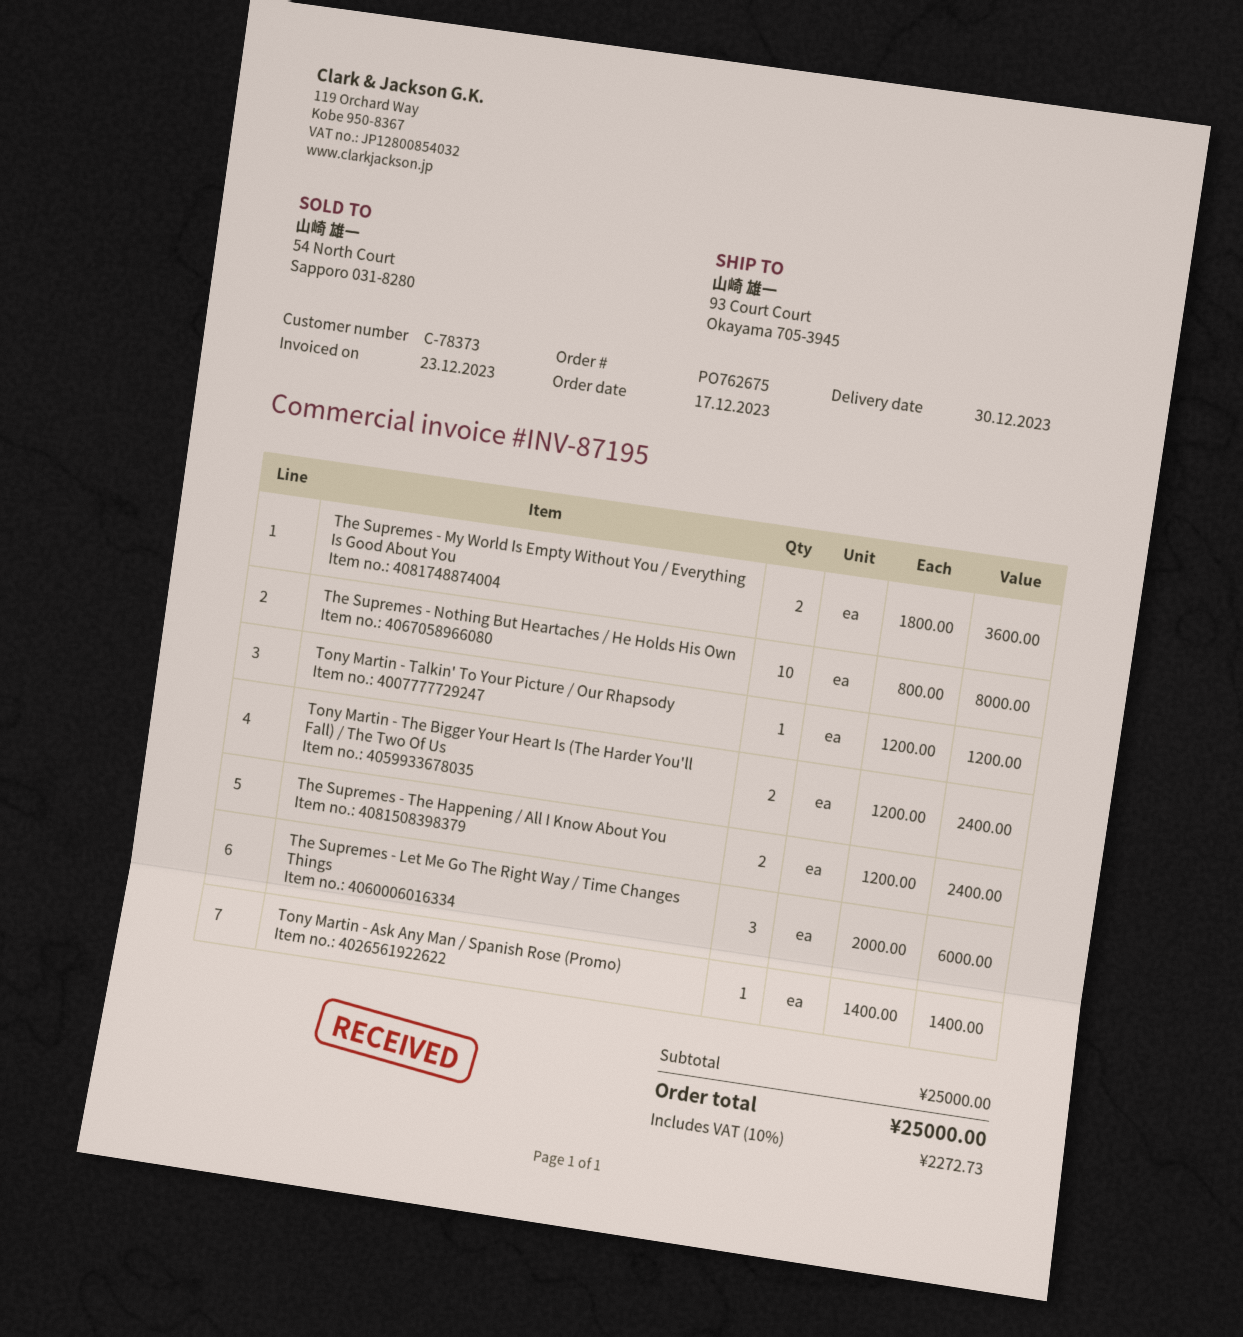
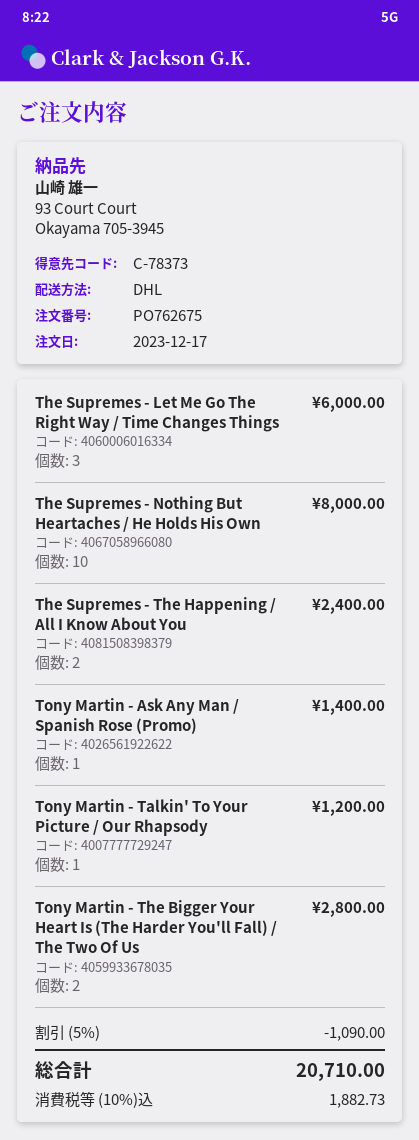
The Supremes - My World Is Empty Without You / Everything Is Good About You: 2 for 3600.00 -> none
Tony Martin - The Bigger Your Heart Is (The Harder You'll Fall) / The Two Of Us: 2 for 2400.00 -> 2 for 2800.00
discount: none -> 5% = 1090.00
tax: 10% = 2272.73 -> 10% = 1882.73
total: 25000.00 -> 20710.00

